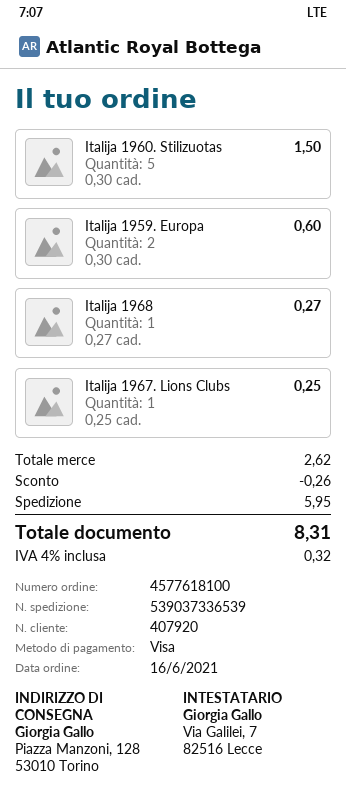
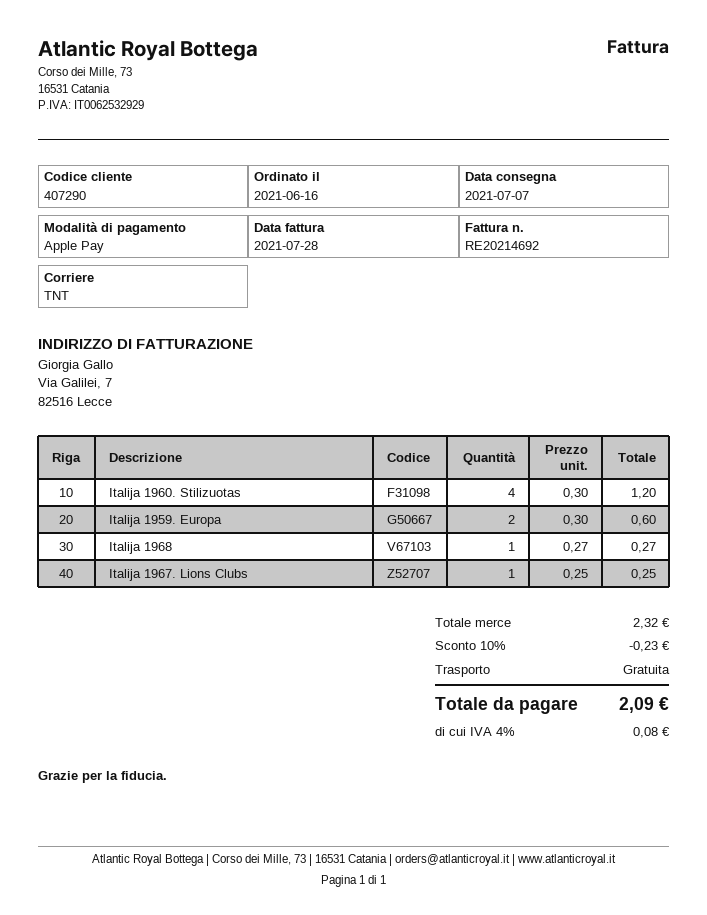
customer number: 407920 -> 407290
payment method: Visa -> Apple Pay
Italija 1960. Stilizuotas: 5 x 0.30 = 1.50 -> 4 x 0.30 = 1.20
subtotal: 2.62 -> 2.32
discount: 0.26 -> 0.23
shipping: 5.95 -> 0.00
tax: 4% = 0.32 -> 4% = 0.08
total: 8.31 -> 2.09

